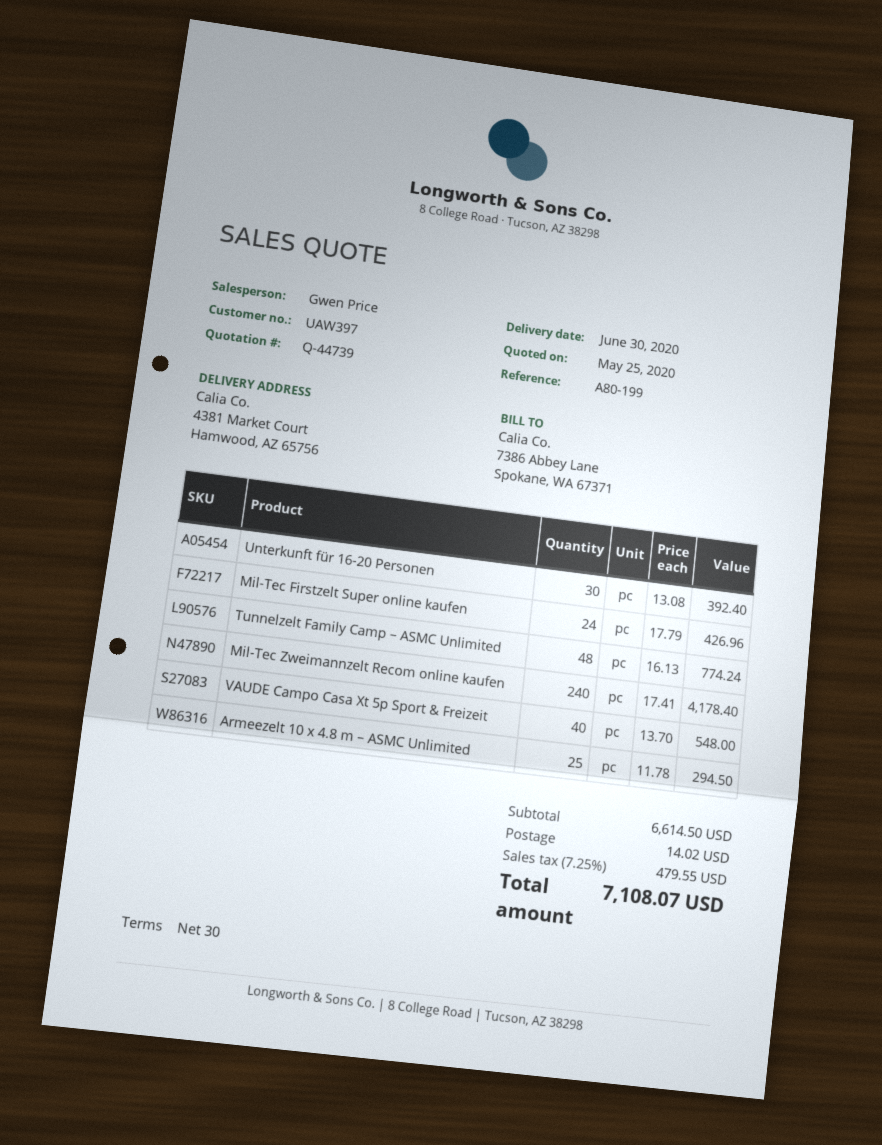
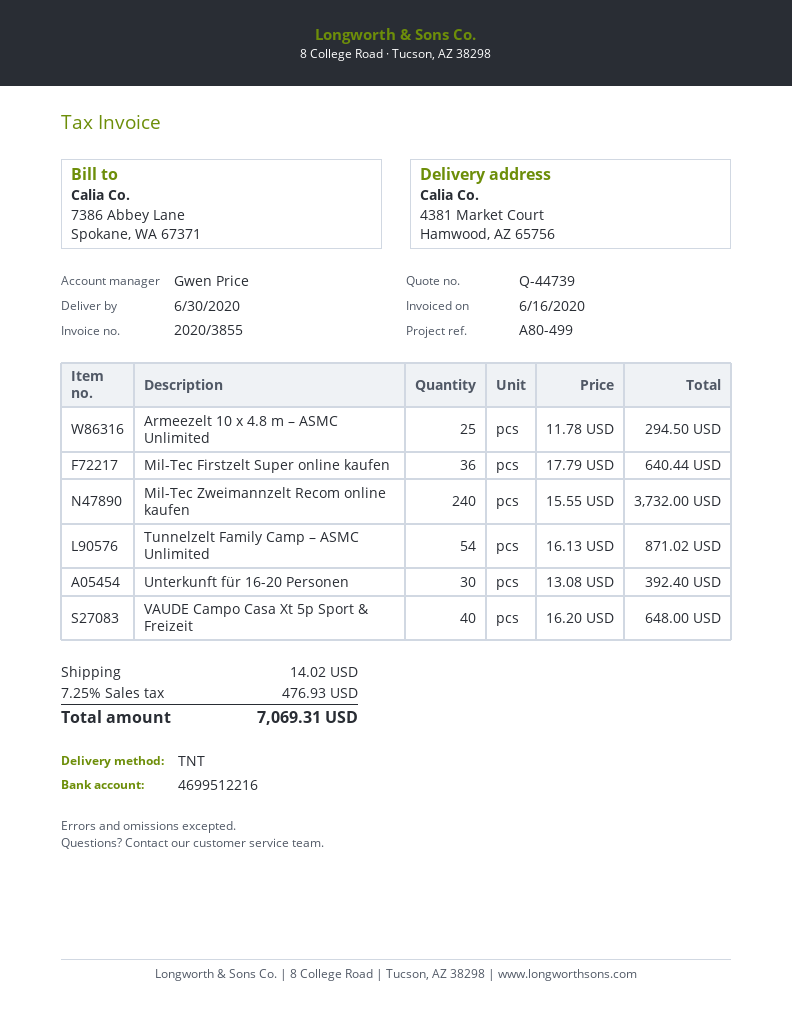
reference: A80-199 -> A80-499
Mil-Tec Firstzelt Super online kaufen: 24 x 17.79 = 426.96 -> 36 x 17.79 = 640.44
Tunnelzelt Family Camp – ASMC Unlimited: 48 x 16.13 = 774.24 -> 54 x 16.13 = 871.02
Mil-Tec Zweimannzelt Recom online kaufen: 240 x 17.41 = 4178.40 -> 240 x 15.55 = 3732.00
VAUDE Campo Casa Xt 5p Sport & Freizeit: 40 x 13.70 = 548.00 -> 40 x 16.20 = 648.00
tax: 7.25% = 479.55 -> 7.25% = 476.93
total: 7108.07 -> 7069.31

